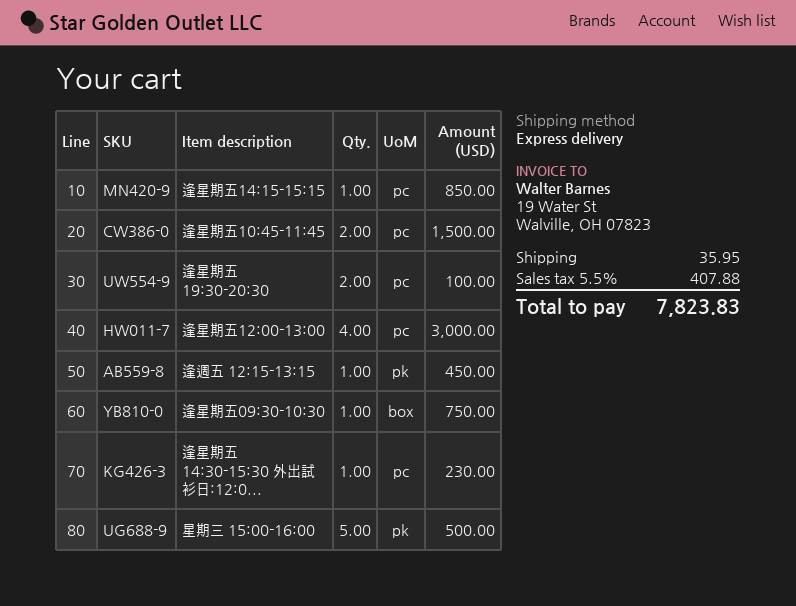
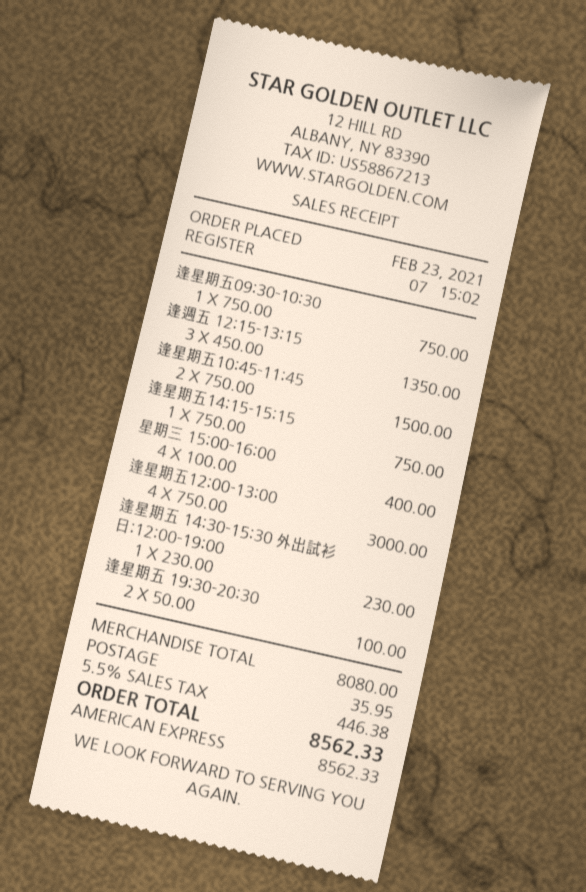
逢星期五14:15-15:15: 1 for 850.00 -> 1 for 750.00
逢週五 12:15-13:15: 1 for 450.00 -> 3 for 1350.00
星期三 15:00-16:00: 5 for 500.00 -> 4 for 400.00
tax: 5.5% = 407.88 -> 5.5% = 446.38
total: 7823.83 -> 8562.33

